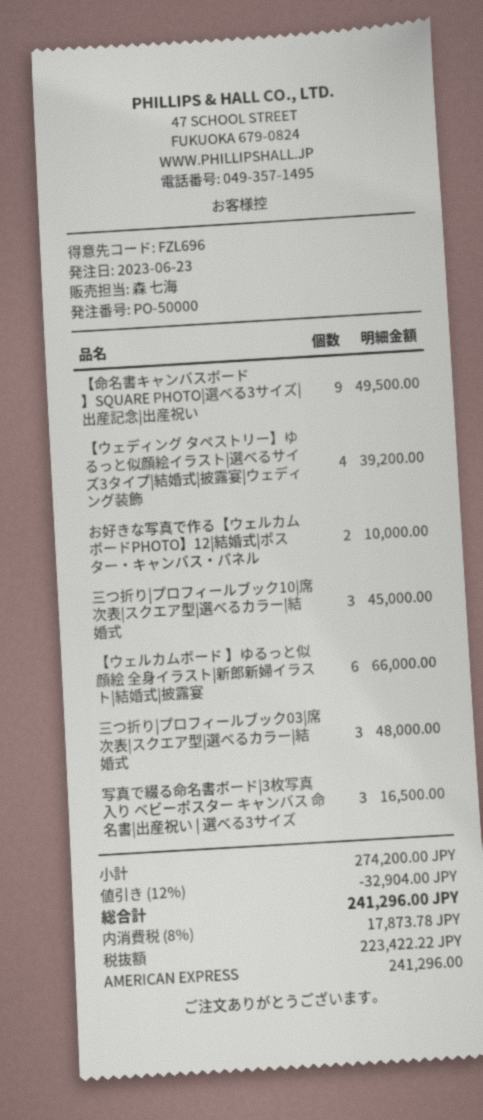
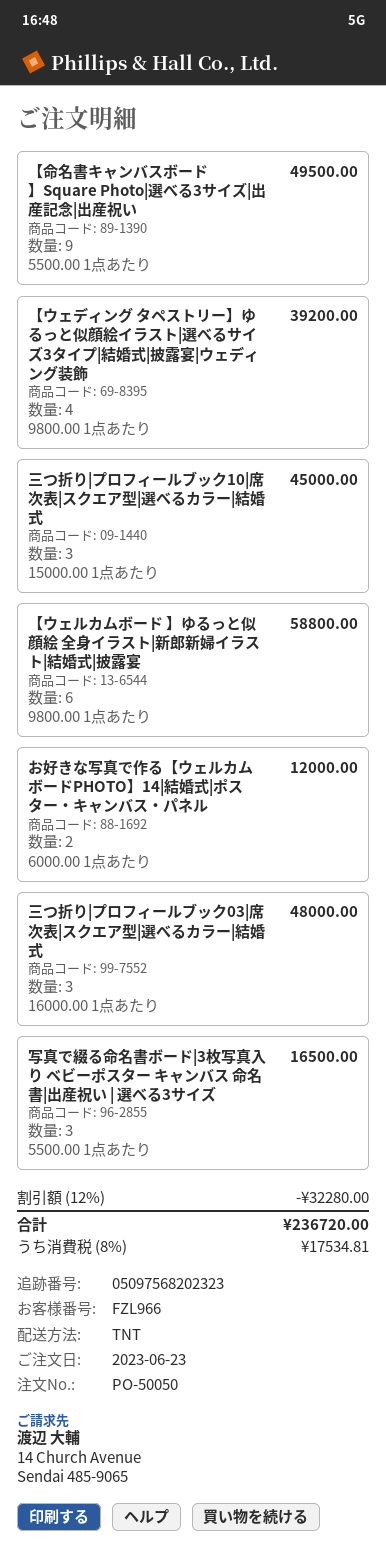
order number: PO-50000 -> PO-50050
customer number: FZL696 -> FZL966
お好きな写真で作る【ウェルカムボードPHOTO】12|結婚式|ポスター・キャンバス・パネル: 2 for 10000.00 -> none
【ウェルカムボード 】ゆるっと似顔絵 全身イラスト|新郎新婦イラスト|結婚式|披露宴: 6 for 66000.00 -> 6 for 58800.00
お好きな写真で作る【ウェルカムボードPHOTO】14|結婚式|ポスター・キャンバス・パネル: none -> 2 for 12000.00
discount: 12% = 32904.00 -> 12% = 32280.00
tax: 8% = 17873.78 -> 8% = 17534.81
total: 241296.00 -> 236720.00

